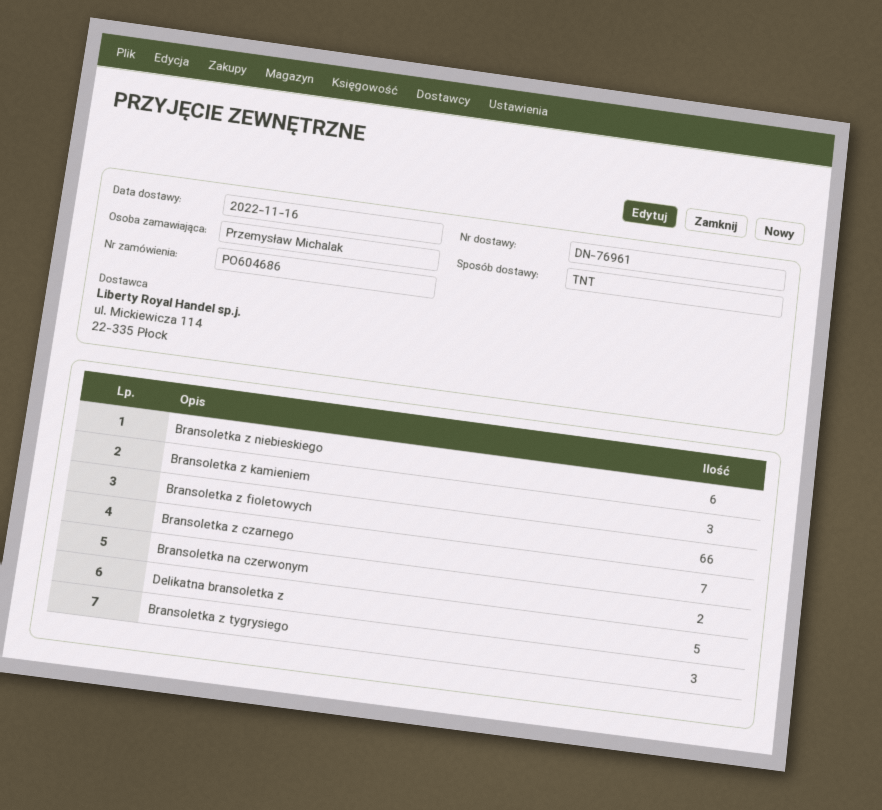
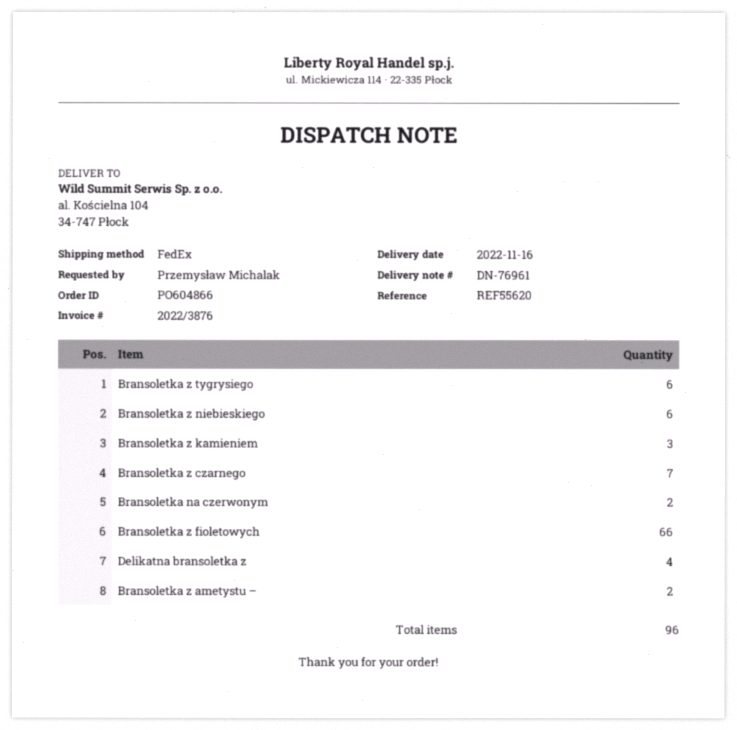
order number: PO604686 -> PO604866
shipping method: TNT -> FedEx
Delikatna bransoletka z: 5 -> 4
Bransoletka z tygrysiego: 3 -> 6
Bransoletka z ametystu –: none -> 2

